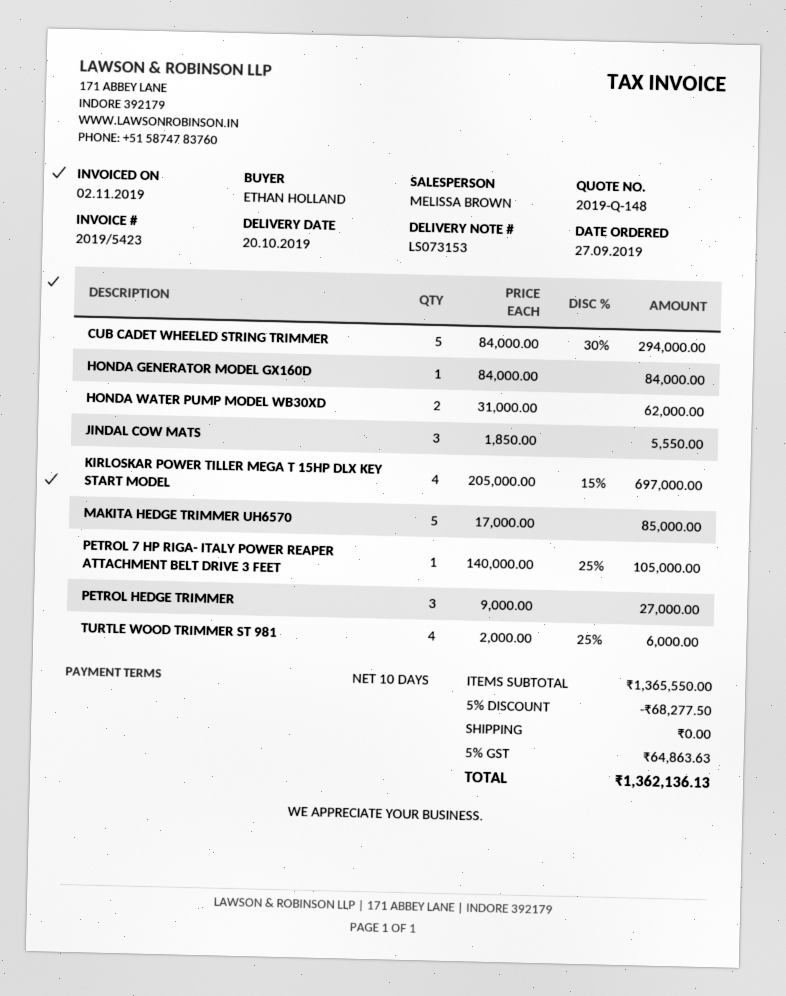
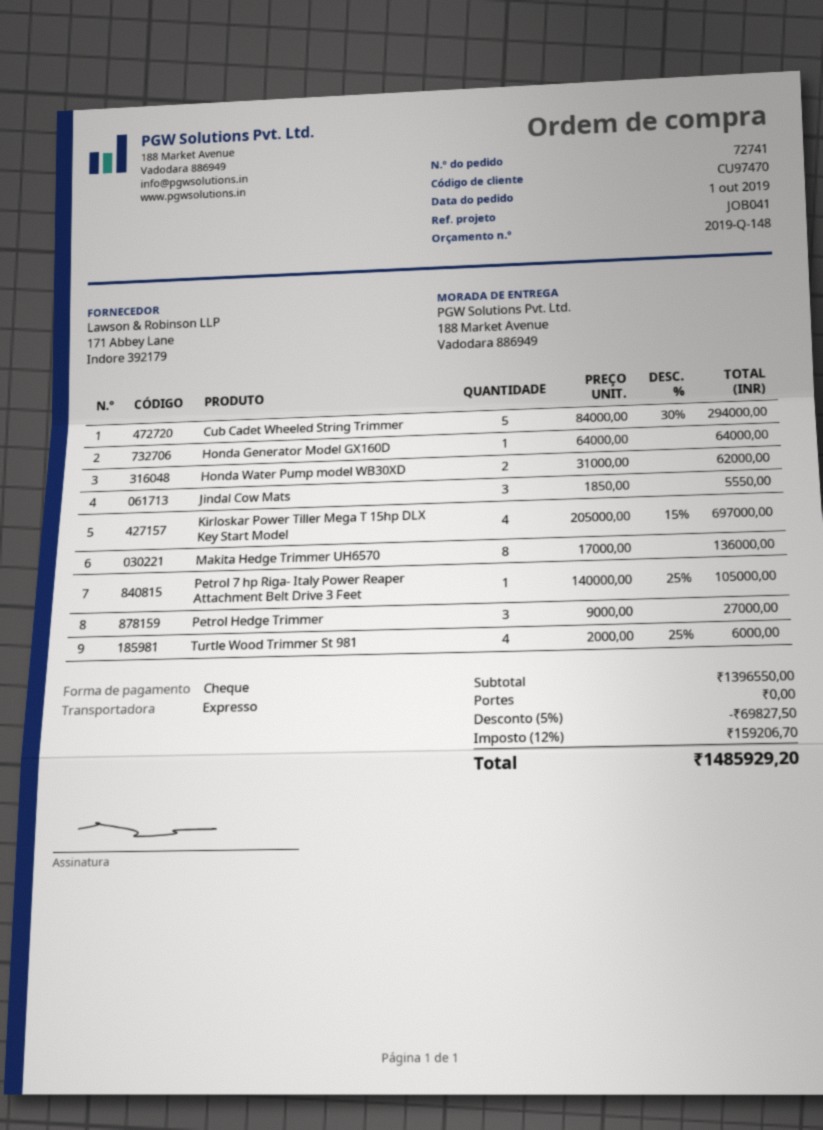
order date: 2019-09-27 -> 2019-10-01
HONDA GENERATOR MODEL GX160D: 1 x 84000.00 = 84000.00 -> 1 x 64000.00 = 64000.00
MAKITA HEDGE TRIMMER UH6570: 5 x 17000.00 = 85000.00 -> 8 x 17000.00 = 136000.00
subtotal: 1365550.00 -> 1396550.00
discount: 5% = 68277.50 -> 5% = 69827.50
tax: 5% = 64863.63 -> 12% = 159206.70
total: 1362136.13 -> 1485929.20

